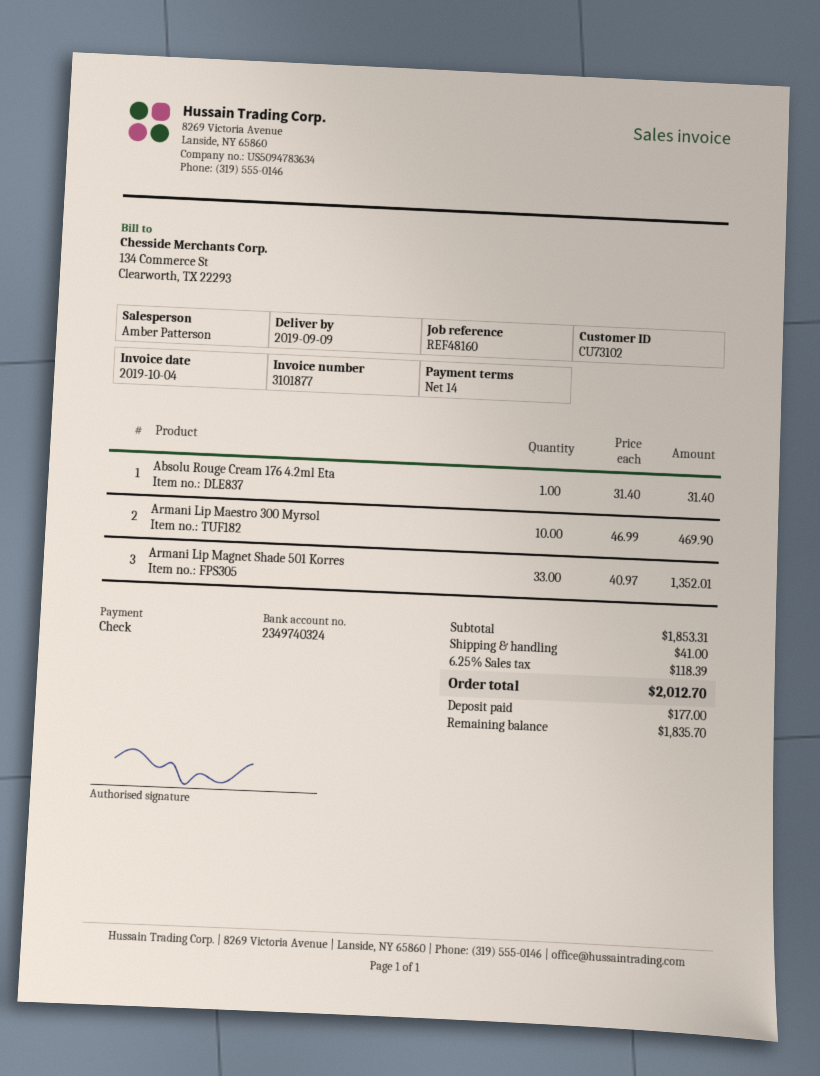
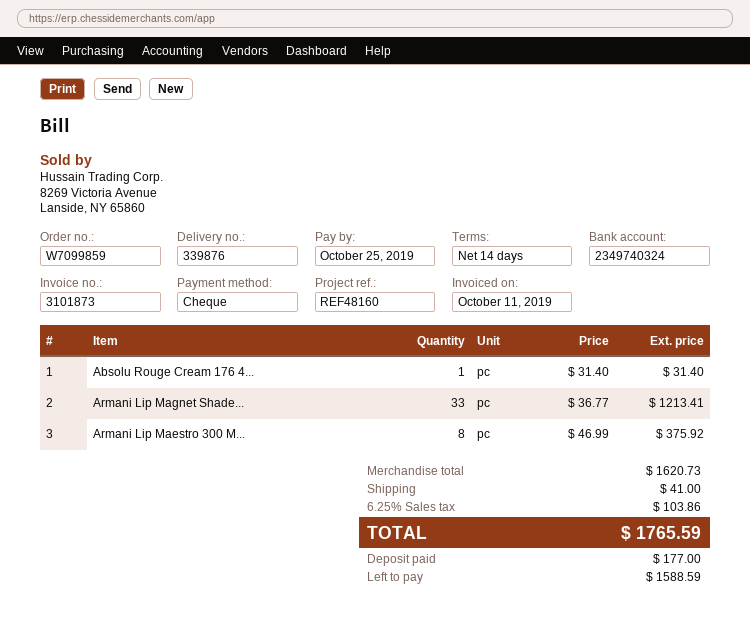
invoice number: 3101877 -> 3101873
invoice date: 2019-10-04 -> 2019-10-11
Armani Lip Maestro 300 Myrsol: 10 x 46.99 = 469.90 -> 8 x 46.99 = 375.92
Armani Lip Magnet Shade 501 Korres: 33 x 40.97 = 1352.01 -> 33 x 36.77 = 1213.41
subtotal: 1853.31 -> 1620.73
tax: 6.25% = 118.39 -> 6.25% = 103.86
total: 2012.70 -> 1765.59
balance: 1835.70 -> 1588.59

